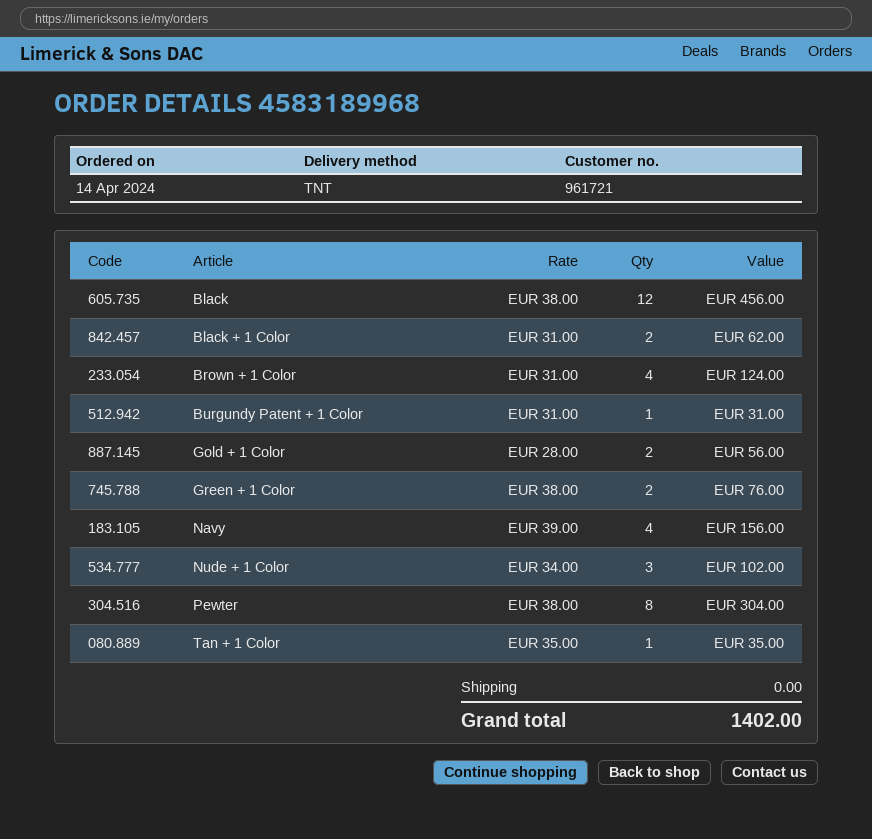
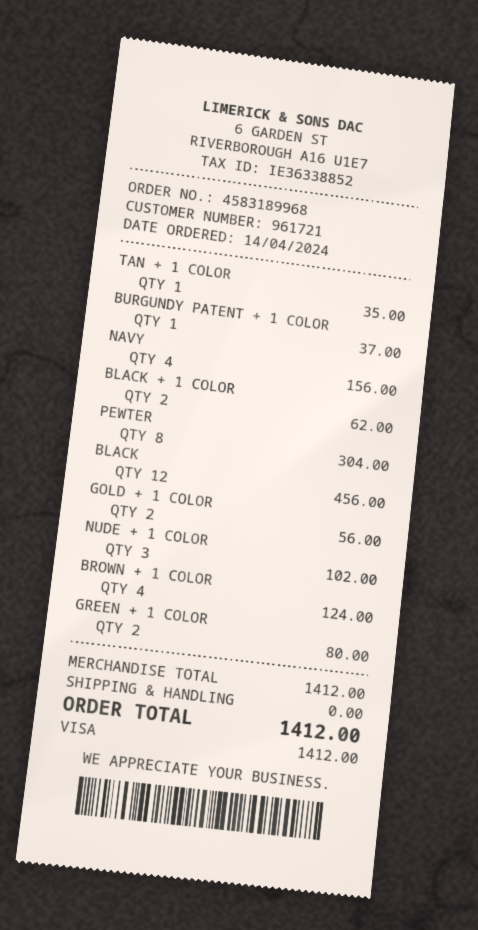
Burgundy Patent + 1 Color: 1 for 31.00 -> 1 for 37.00
Green + 1 Color: 2 for 76.00 -> 2 for 80.00
total: 1402.00 -> 1412.00

